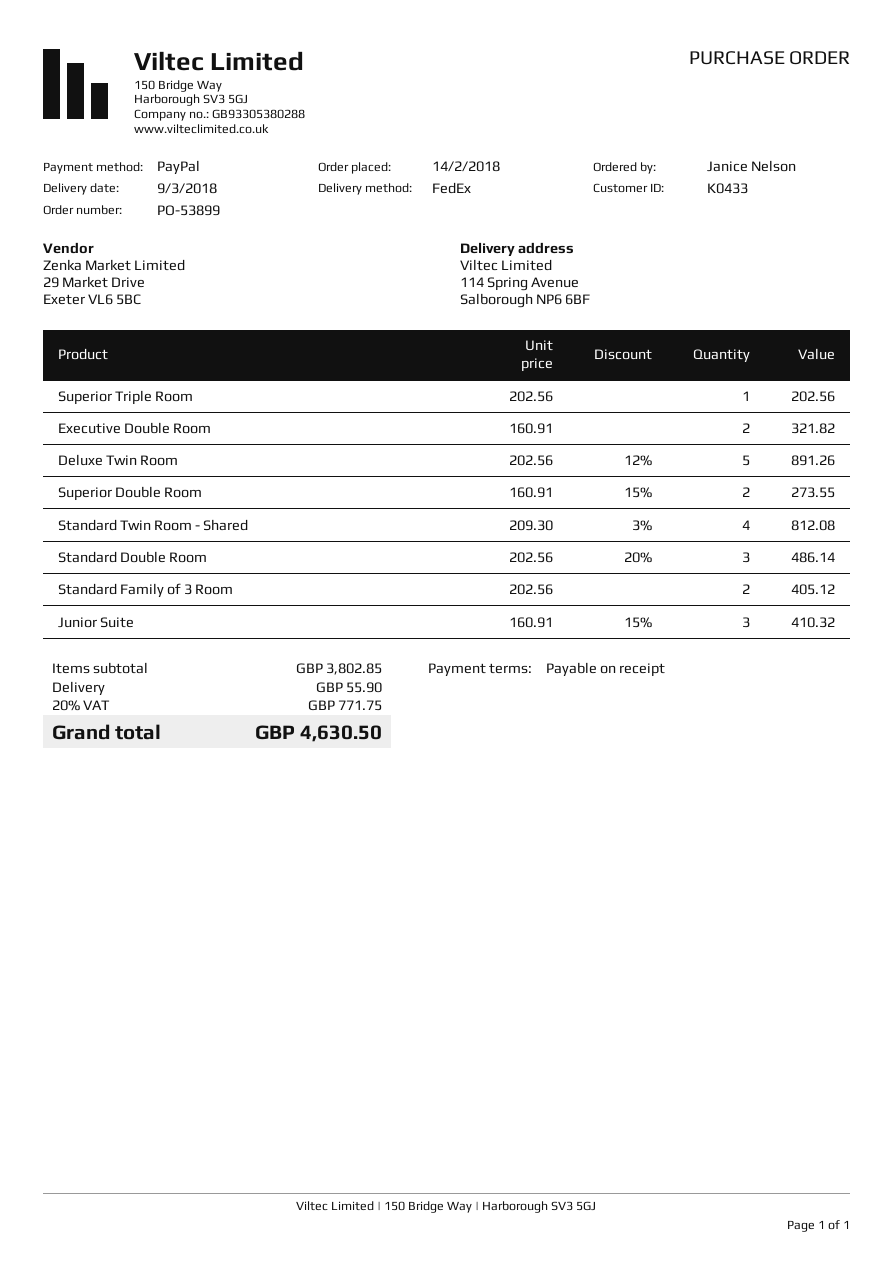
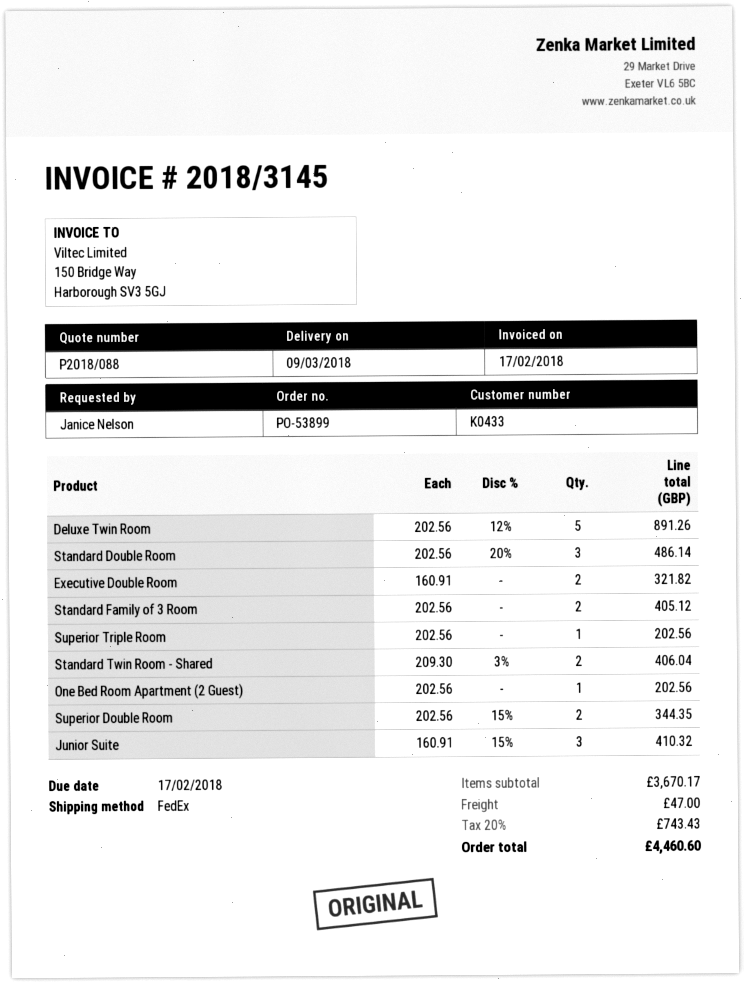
Superior Double Room: 2 x 160.91 - 15% = 273.55 -> 2 x 202.56 - 15% = 344.35
Standard Twin Room - Shared: 4 x 209.30 - 3% = 812.08 -> 2 x 209.30 - 3% = 406.04
One Bed Room Apartment (2 Guest): none -> 1 x 202.56 = 202.56
subtotal: 3802.85 -> 3670.17
shipping: 55.90 -> 47.00
tax: 20% = 771.75 -> 20% = 743.43
total: 4630.50 -> 4460.60

